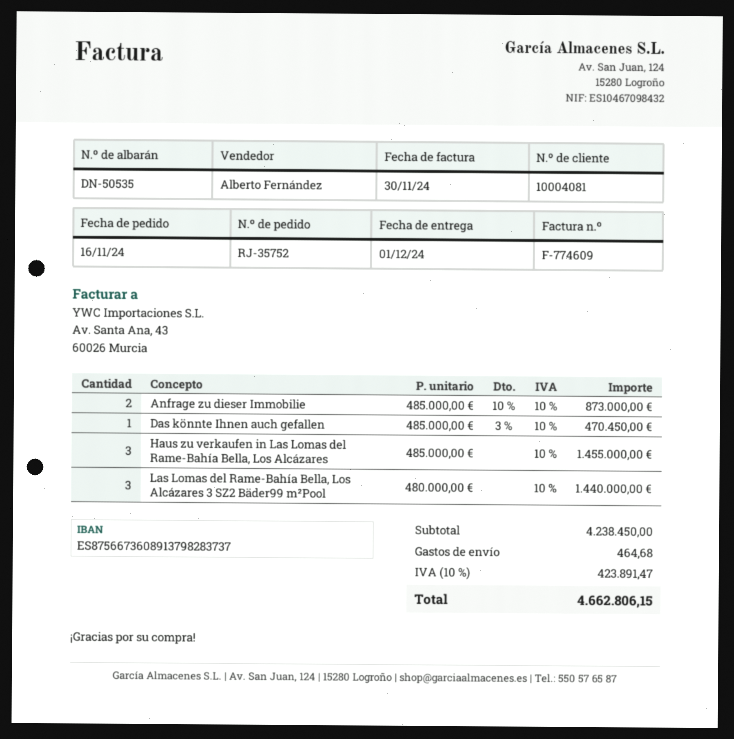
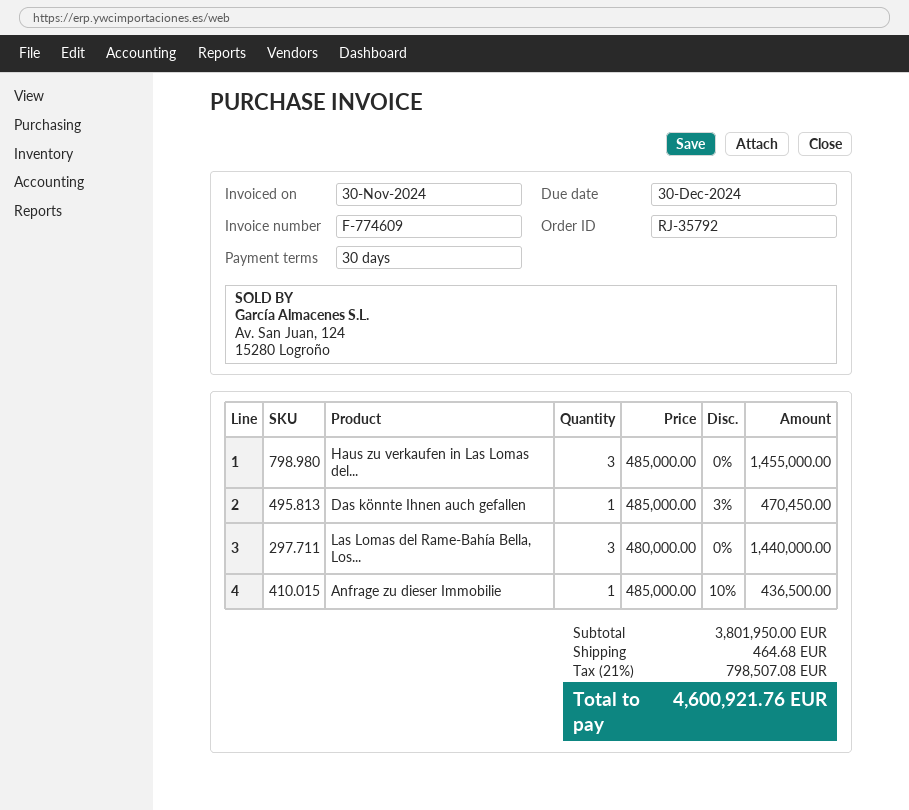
order number: RJ-35752 -> RJ-35792
Anfrage zu dieser Immobilie: 2 x 485000.00 - 10% = 873000.00 -> 1 x 485000.00 - 10% = 436500.00
subtotal: 4238450.00 -> 3801950.00
tax: 10% = 423891.47 -> 21% = 798507.08
total: 4662806.15 -> 4600921.76

